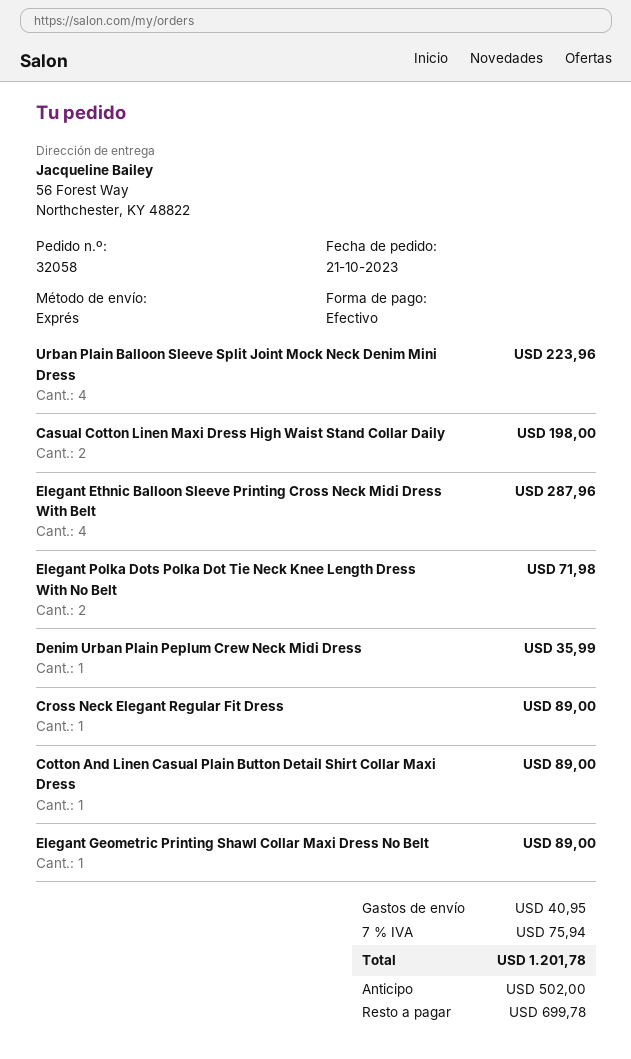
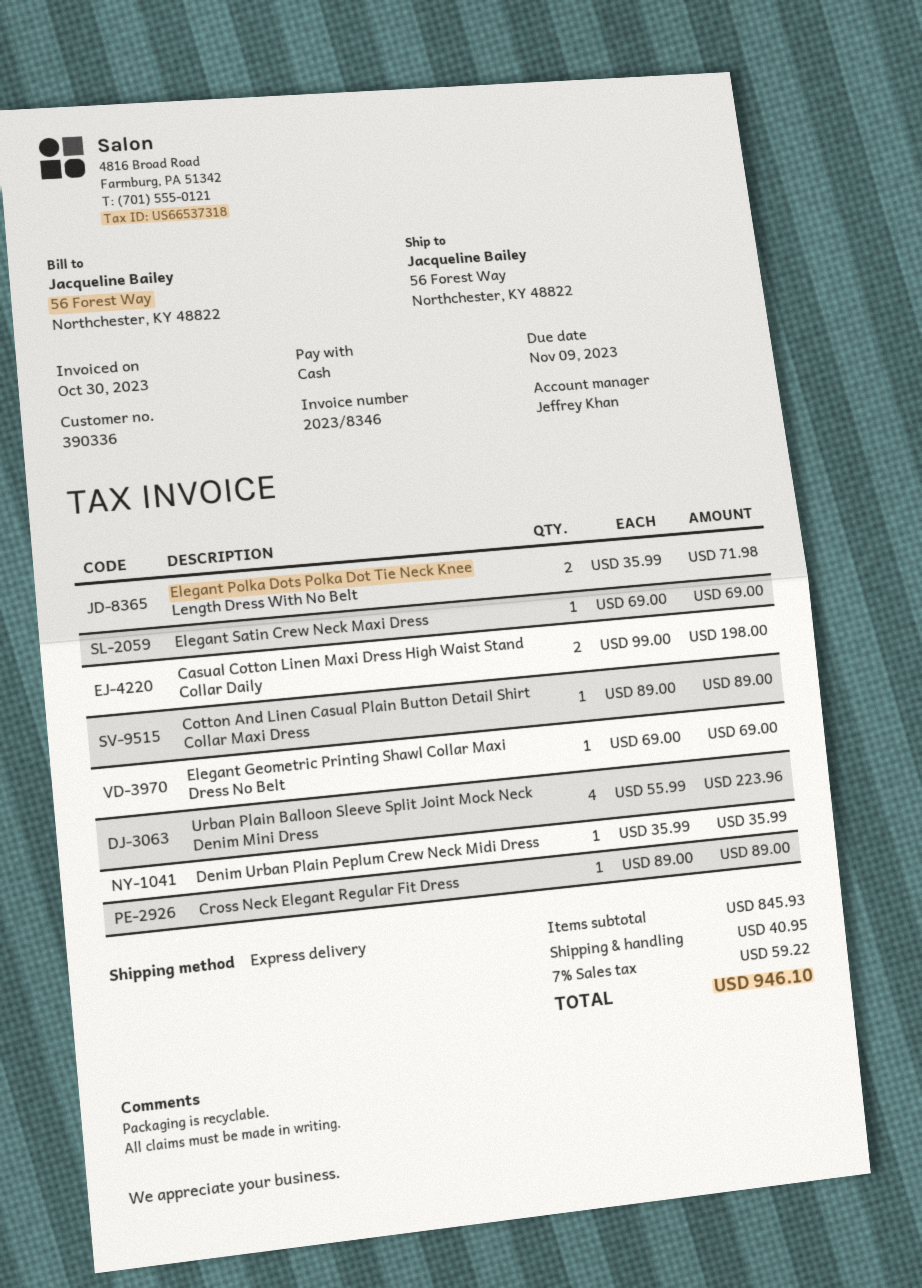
Elegant Ethnic Balloon Sleeve Printing Cross Neck Midi Dress With Belt: 4 for 287.96 -> none
Elegant Geometric Printing Shawl Collar Maxi Dress No Belt: 1 for 89.00 -> 1 for 69.00
Elegant Satin Crew Neck Maxi Dress: none -> 1 for 69.00
tax: 7% = 75.94 -> 7% = 59.22
total: 1201.78 -> 946.10

